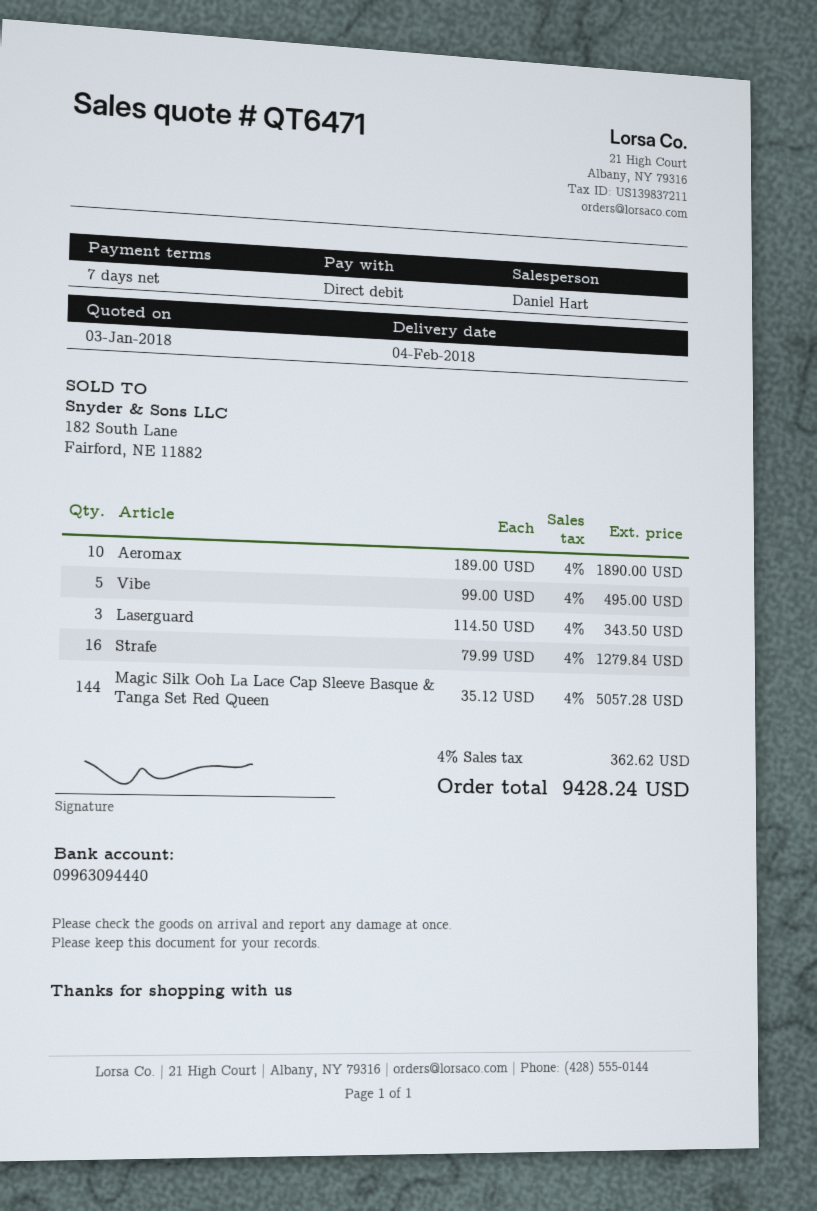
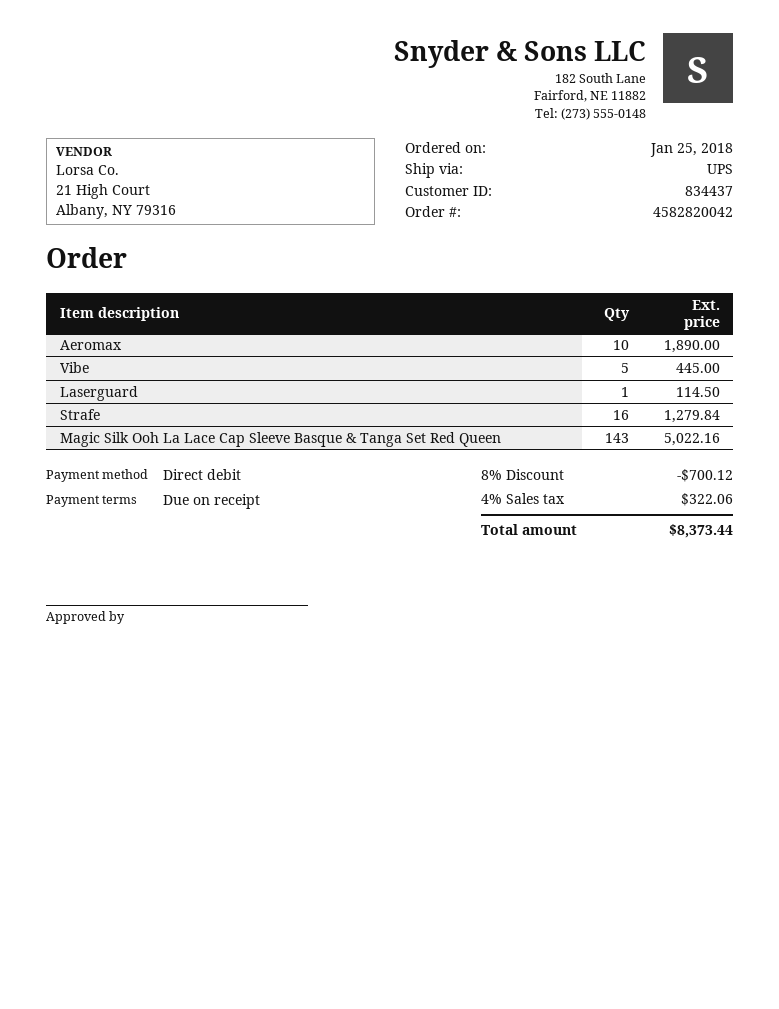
payment terms: 7 days -> on receipt
Vibe: 5 for 495.00 -> 5 for 445.00
Laserguard: 3 for 343.50 -> 1 for 114.50
Magic Silk Ooh La Lace Cap Sleeve Basque & Tanga Set Red Queen: 144 for 5057.28 -> 143 for 5022.16
discount: none -> 8% = 700.12
tax: 4% = 362.62 -> 4% = 322.06
total: 9428.24 -> 8373.44

